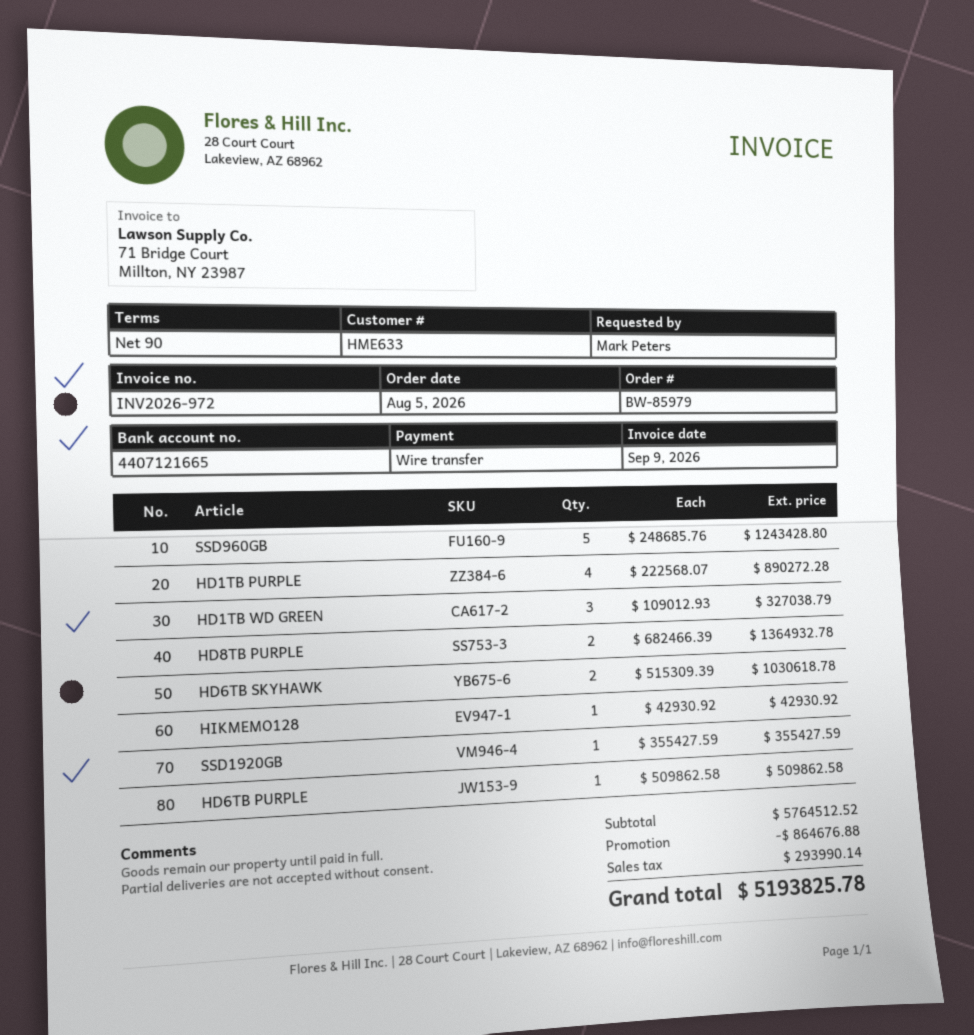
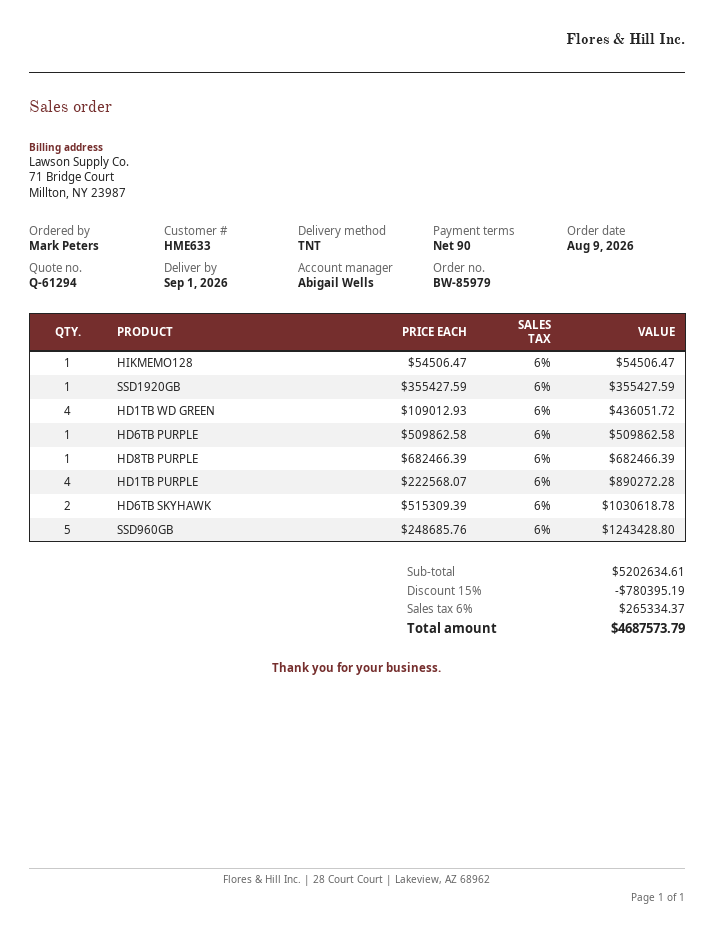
order date: 2026-08-05 -> 2026-08-09
HD1TB WD GREEN: 3 x 109012.93 = 327038.79 -> 4 x 109012.93 = 436051.72
HD8TB PURPLE: 2 x 682466.39 = 1364932.78 -> 1 x 682466.39 = 682466.39
HIKMEMO128: 1 x 42930.92 = 42930.92 -> 1 x 54506.47 = 54506.47
subtotal: 5764512.52 -> 5202634.61
discount: 864676.88 -> 780395.19
tax: 293990.14 -> 265334.37
total: 5193825.78 -> 4687573.79

